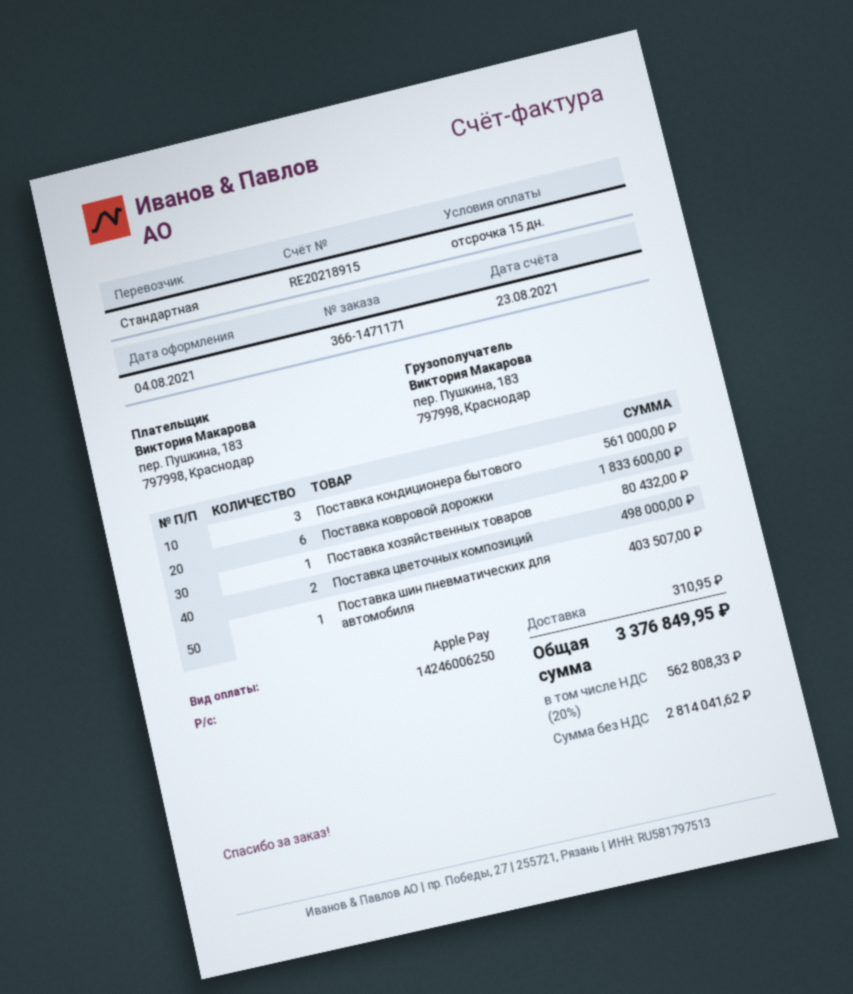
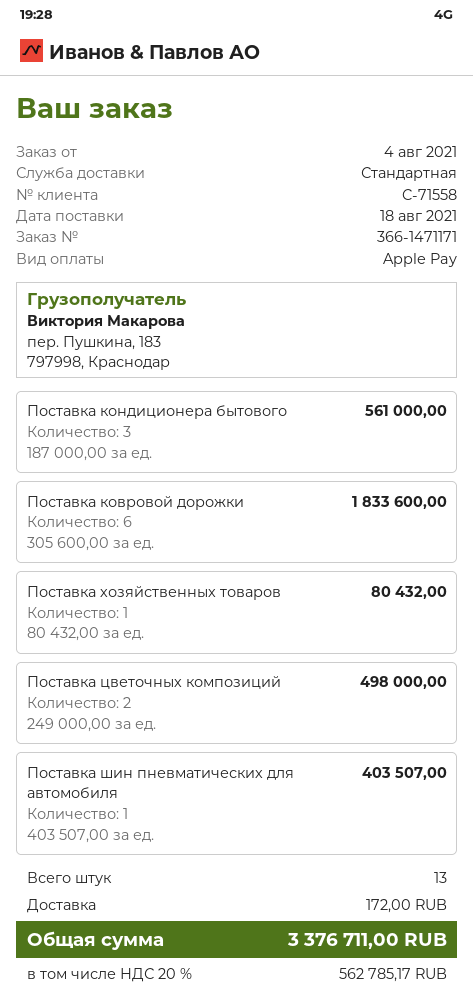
shipping: 310.95 -> 172.00
tax: 20% = 562808.33 -> 20% = 562785.17
total: 3376849.95 -> 3376711.00

